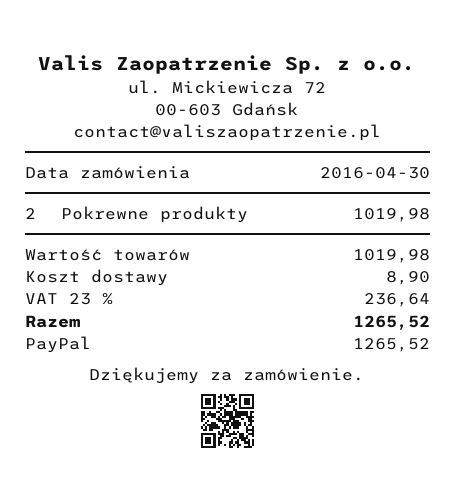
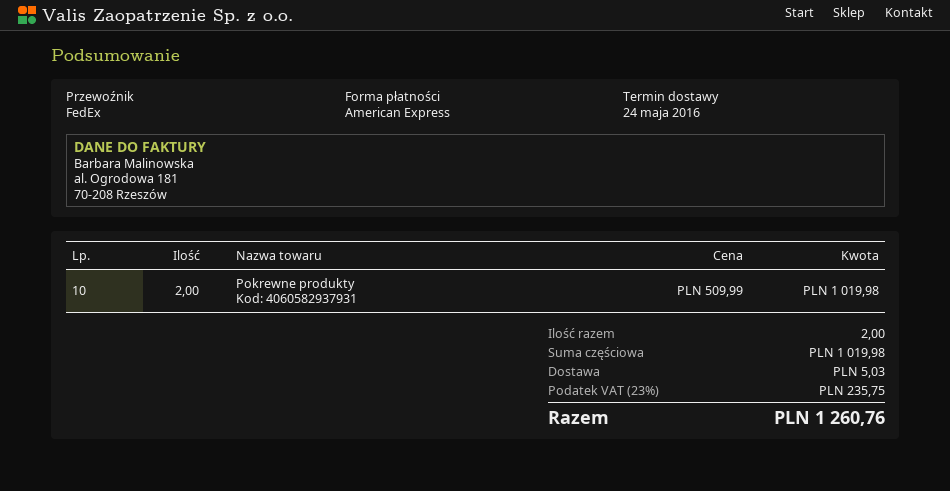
payment method: PayPal -> American Express
shipping: 8.90 -> 5.03
tax: 23% = 236.64 -> 23% = 235.75
total: 1265.52 -> 1260.76

